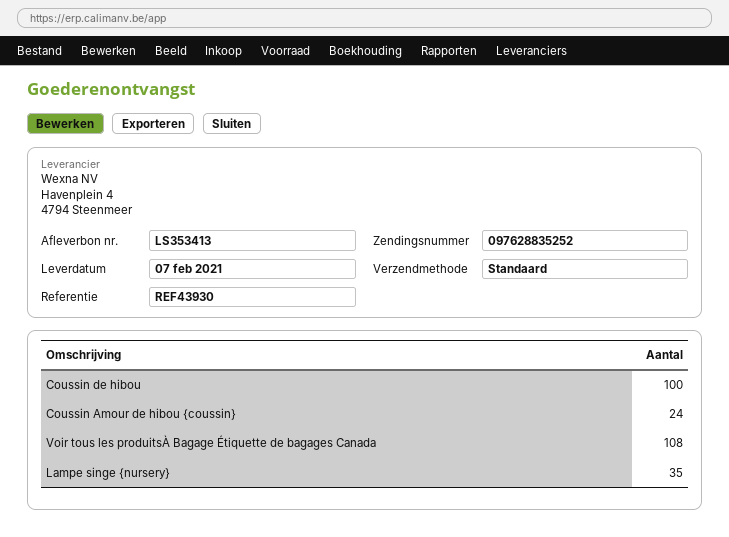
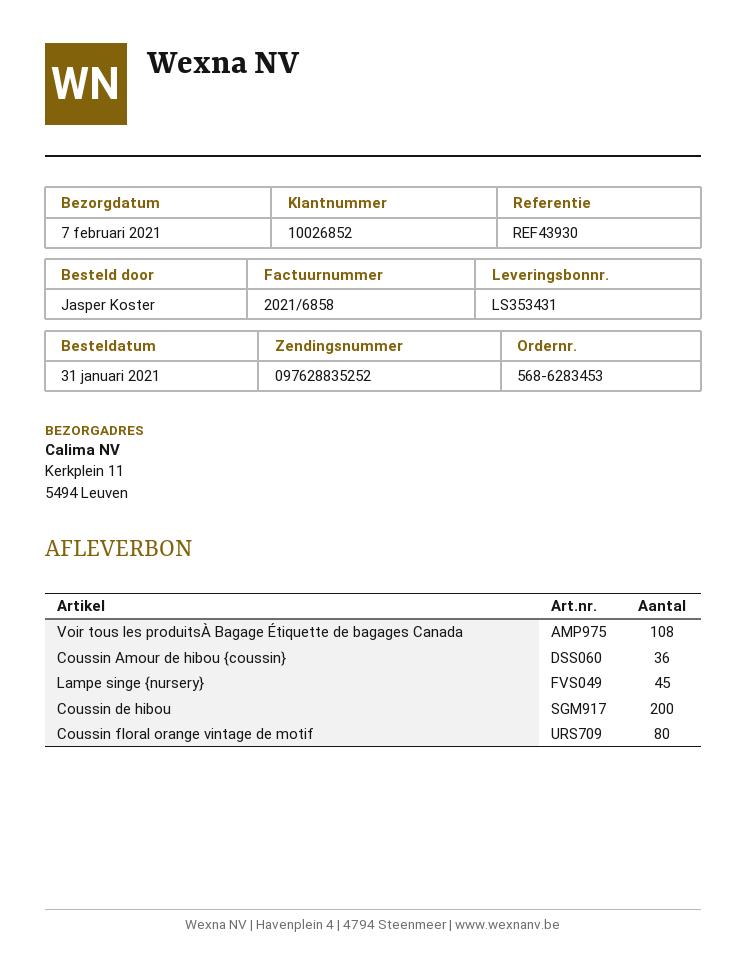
delivery note number: LS353413 -> LS353431
Coussin de hibou: 100 -> 200
Coussin Amour de hibou {coussin}: 24 -> 36
Lampe singe {nursery}: 35 -> 45
Coussin floral orange vintage de motif: none -> 80

